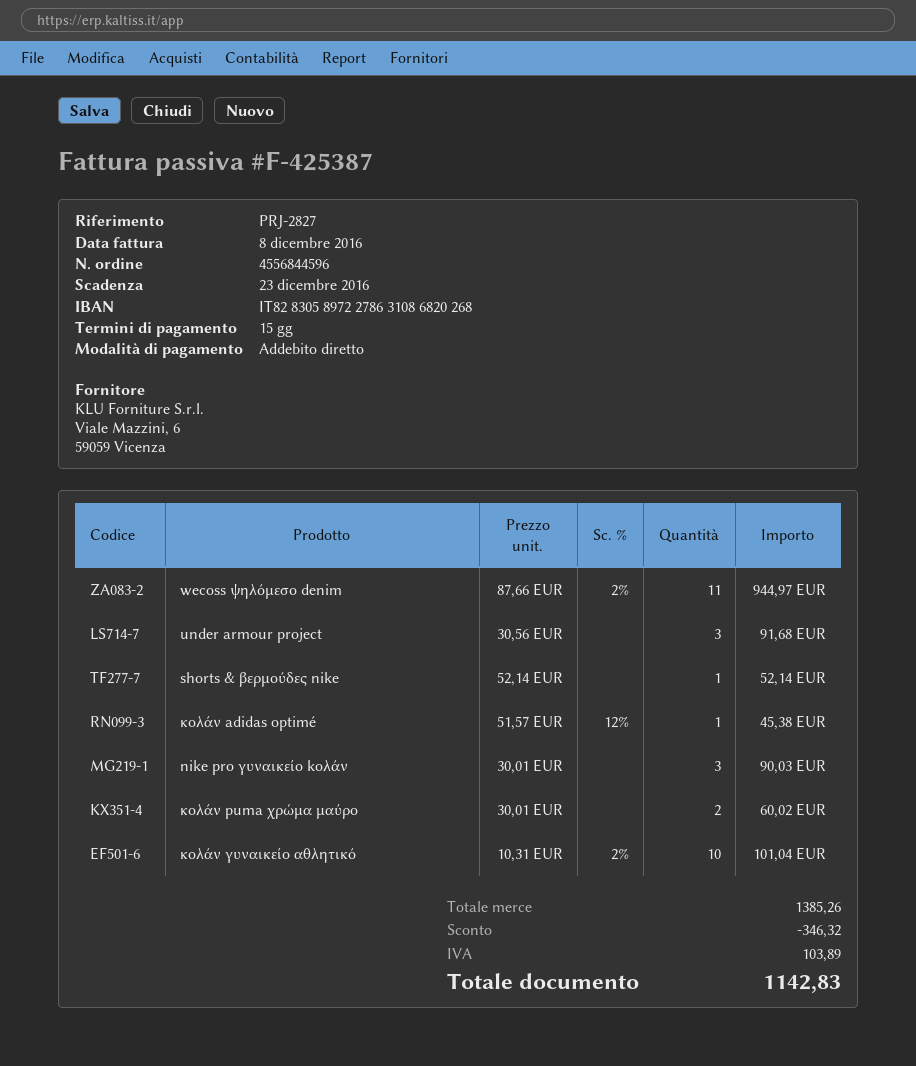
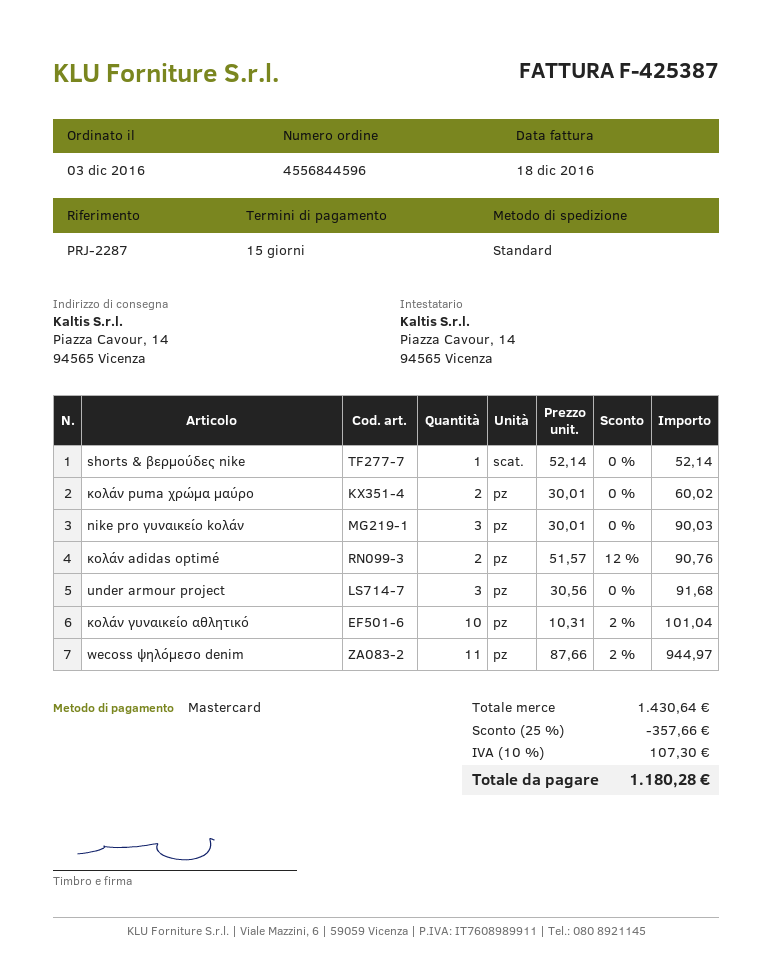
invoice date: 2016-12-08 -> 2016-12-18
reference: PRJ-2827 -> PRJ-2287
payment method: direct debit -> Mastercard
κολάν adidas optimé: 1 x 51.57 - 12% = 45.38 -> 2 x 51.57 - 12% = 90.76
subtotal: 1385.26 -> 1430.64
discount: 346.32 -> 357.66
tax: 103.89 -> 107.30
total: 1142.83 -> 1180.28

